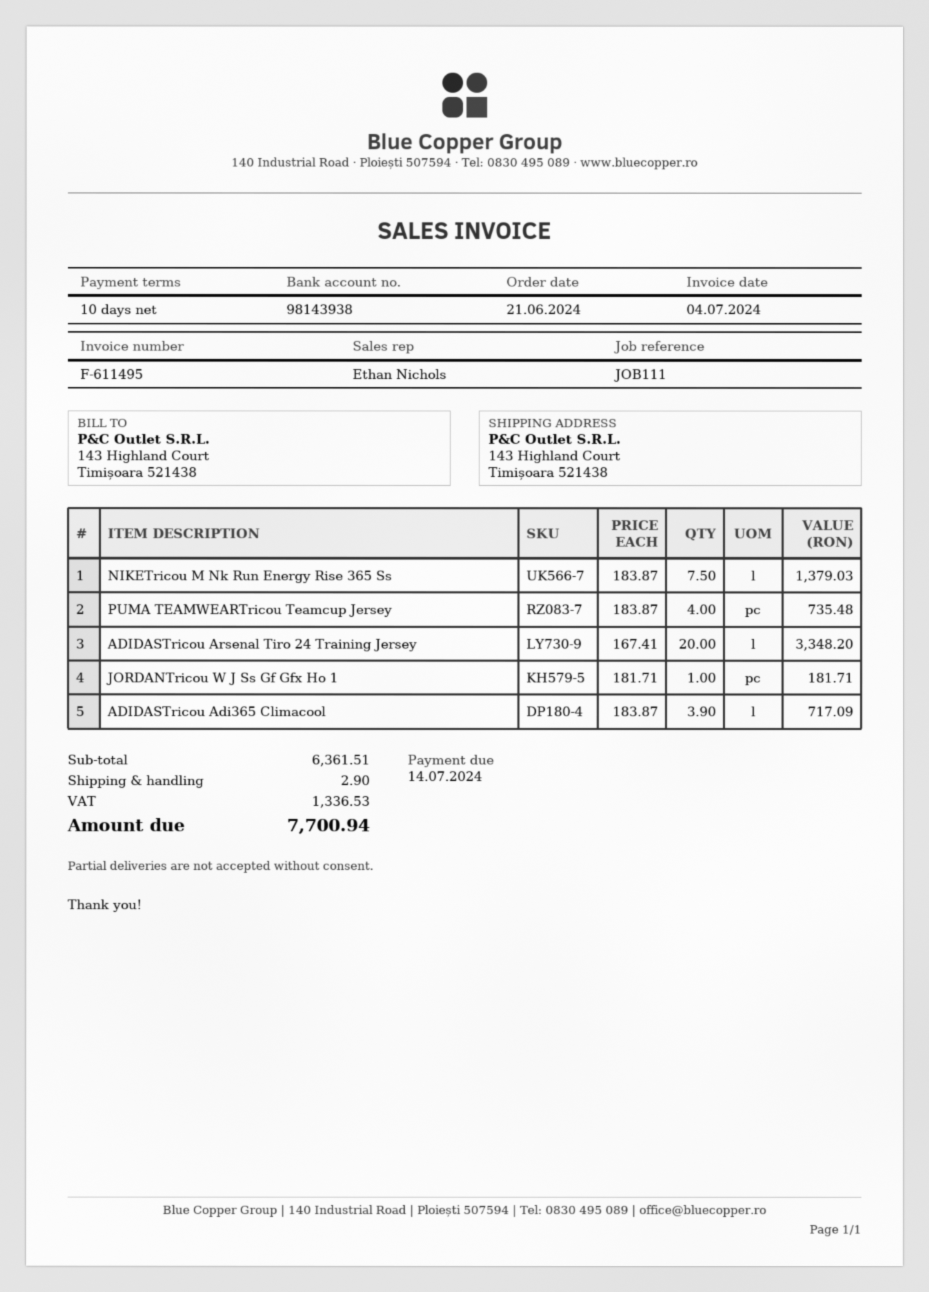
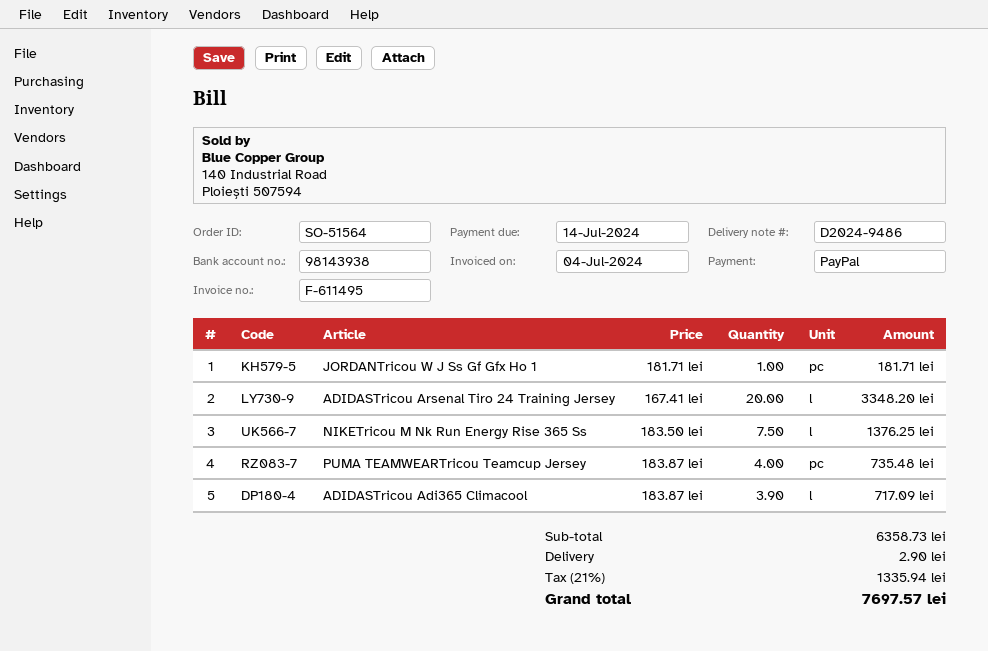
NIKETricou M Nk Run Energy Rise 365 Ss: 7.5 x 183.87 = 1379.03 -> 7.5 x 183.50 = 1376.25
subtotal: 6361.51 -> 6358.73
tax: 1336.53 -> 1335.94
total: 7700.94 -> 7697.57

